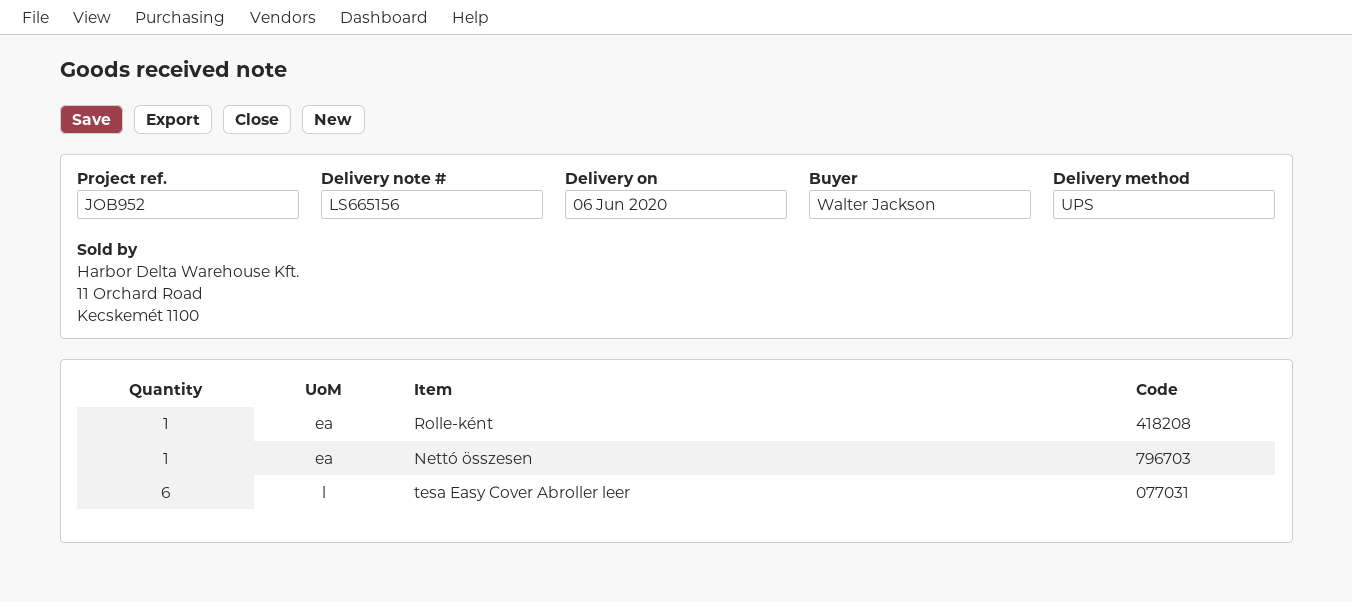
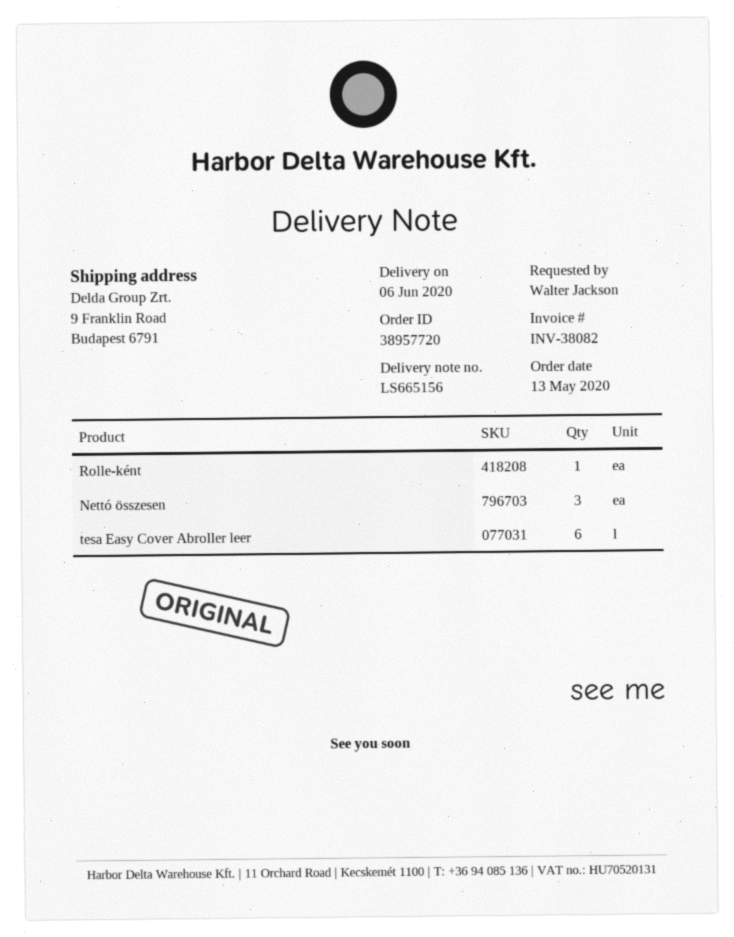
Nettó összesen: 1 -> 3

